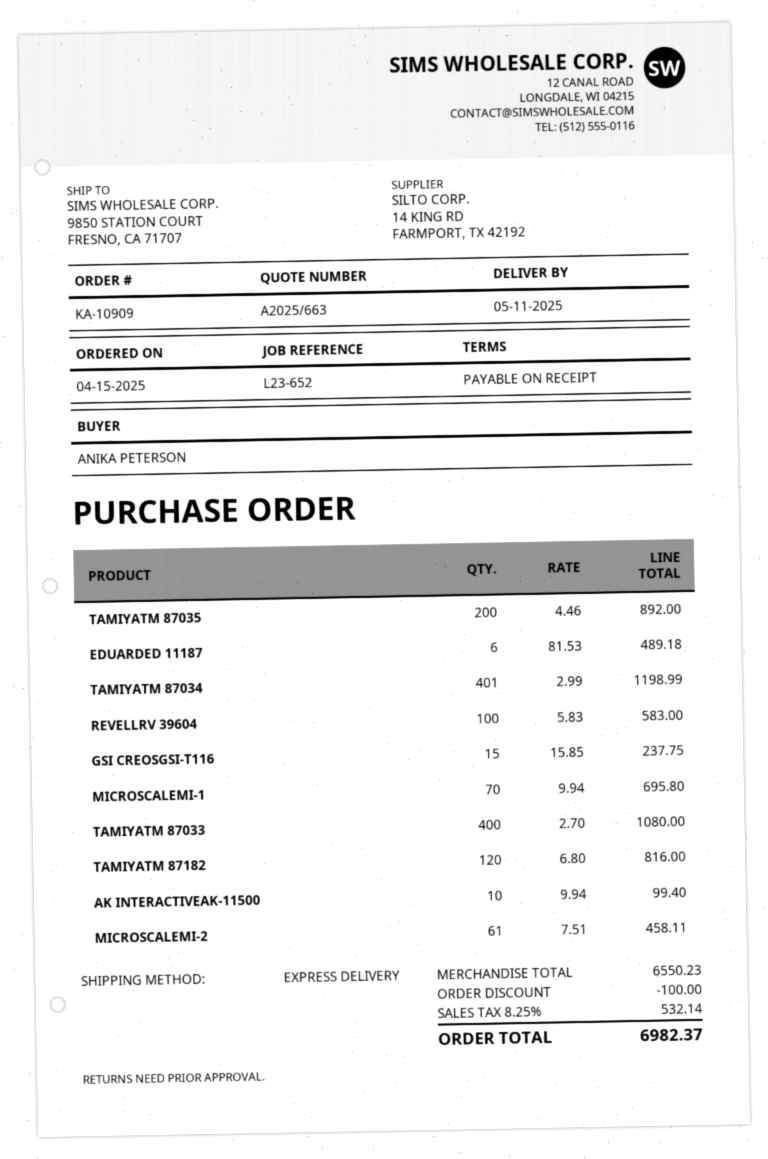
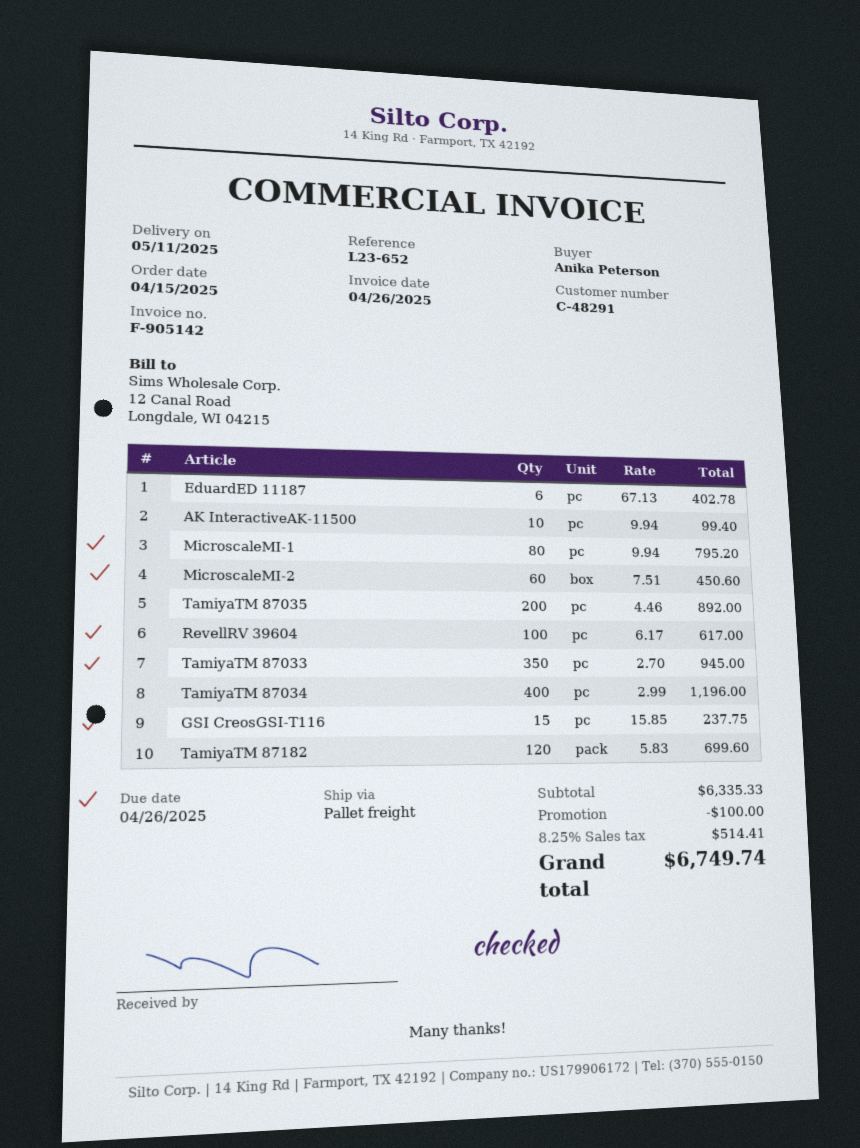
shipping method: express -> pallet freight
EDUARDED 11187: 6 x 81.53 = 489.18 -> 6 x 67.13 = 402.78
TAMIYATM 87034: 401 x 2.99 = 1198.99 -> 400 x 2.99 = 1196.00
REVELLRV 39604: 100 x 5.83 = 583.00 -> 100 x 6.17 = 617.00
MICROSCALEMI-1: 70 x 9.94 = 695.80 -> 80 x 9.94 = 795.20
TAMIYATM 87033: 400 x 2.70 = 1080.00 -> 350 x 2.70 = 945.00
TAMIYATM 87182: 120 x 6.80 = 816.00 -> 120 x 5.83 = 699.60
MICROSCALEMI-2: 61 x 7.51 = 458.11 -> 60 x 7.51 = 450.60
subtotal: 6550.23 -> 6335.33
tax: 8.25% = 532.14 -> 8.25% = 514.41
total: 6982.37 -> 6749.74

